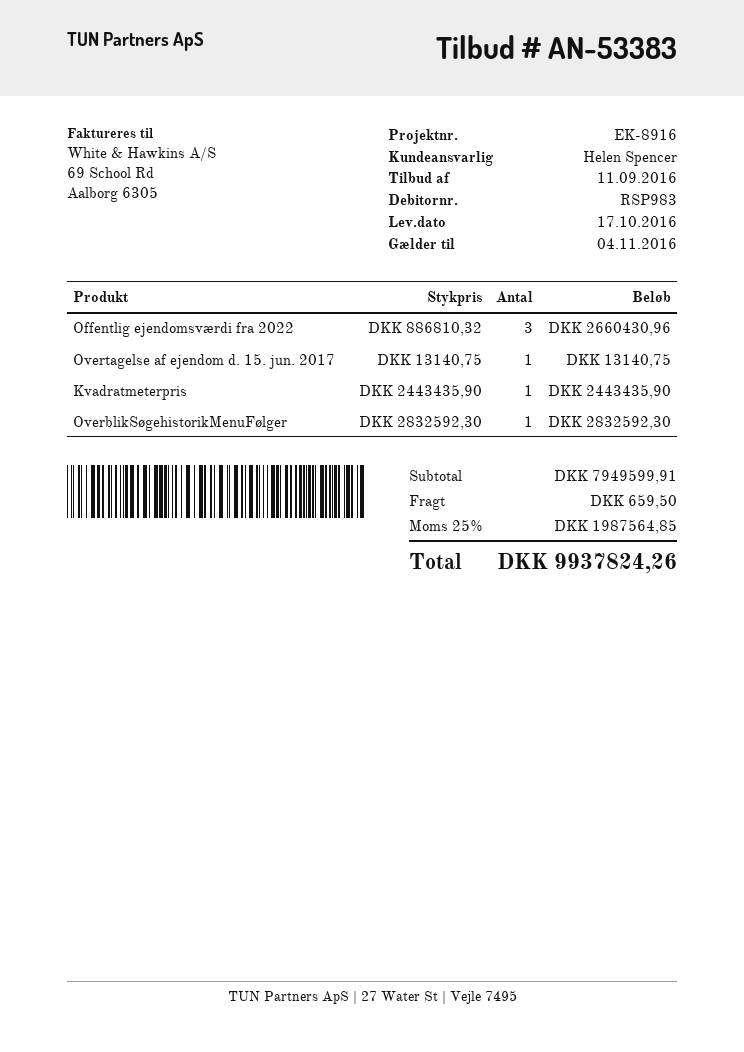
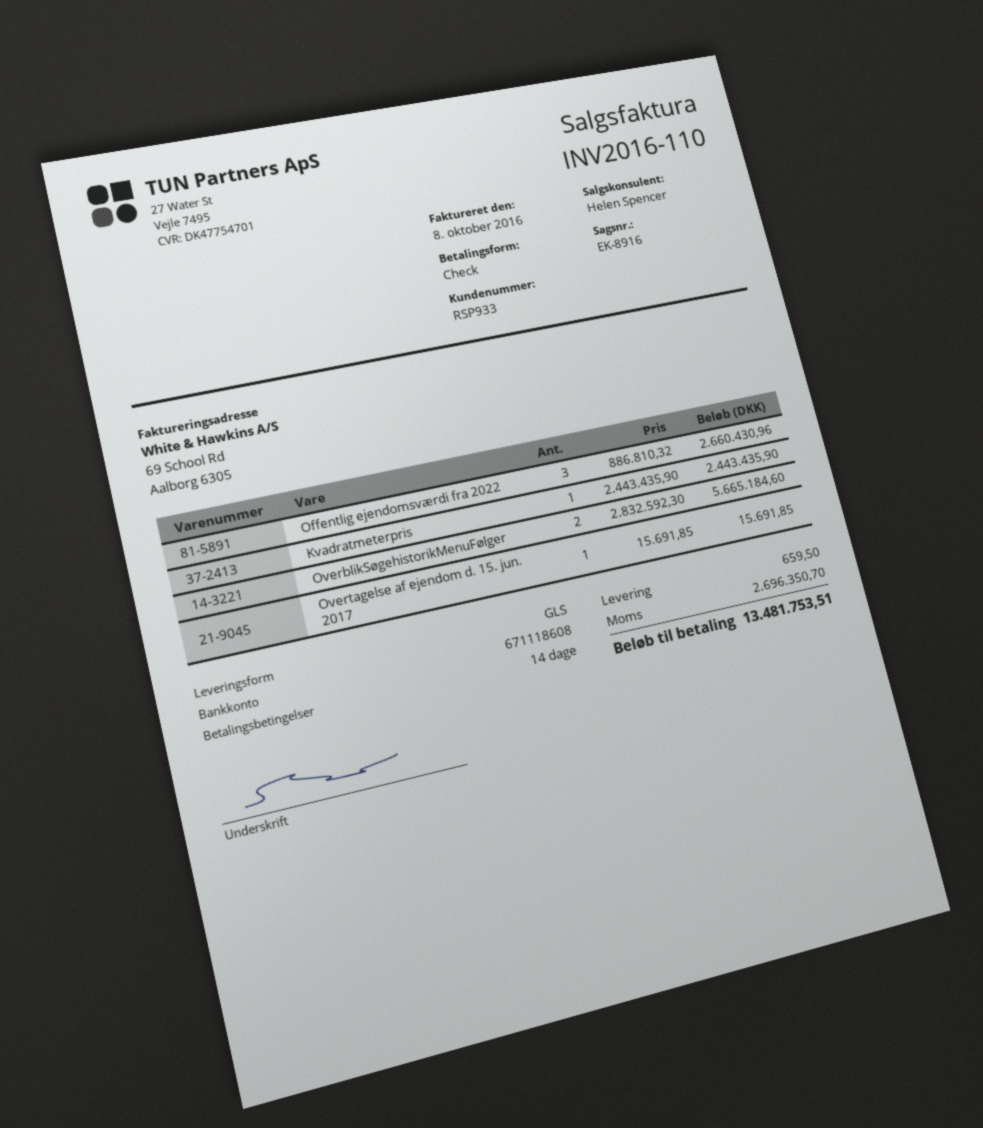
customer number: RSP983 -> RSP933
Overtagelse af ejendom d. 15. jun. 2017: 1 x 13140.75 = 13140.75 -> 1 x 15691.85 = 15691.85
OverblikSøgehistorikMenuFølger: 1 x 2832592.30 = 2832592.30 -> 2 x 2832592.30 = 5665184.60
tax: 1987564.85 -> 2696350.70
total: 9937824.26 -> 13481753.51

